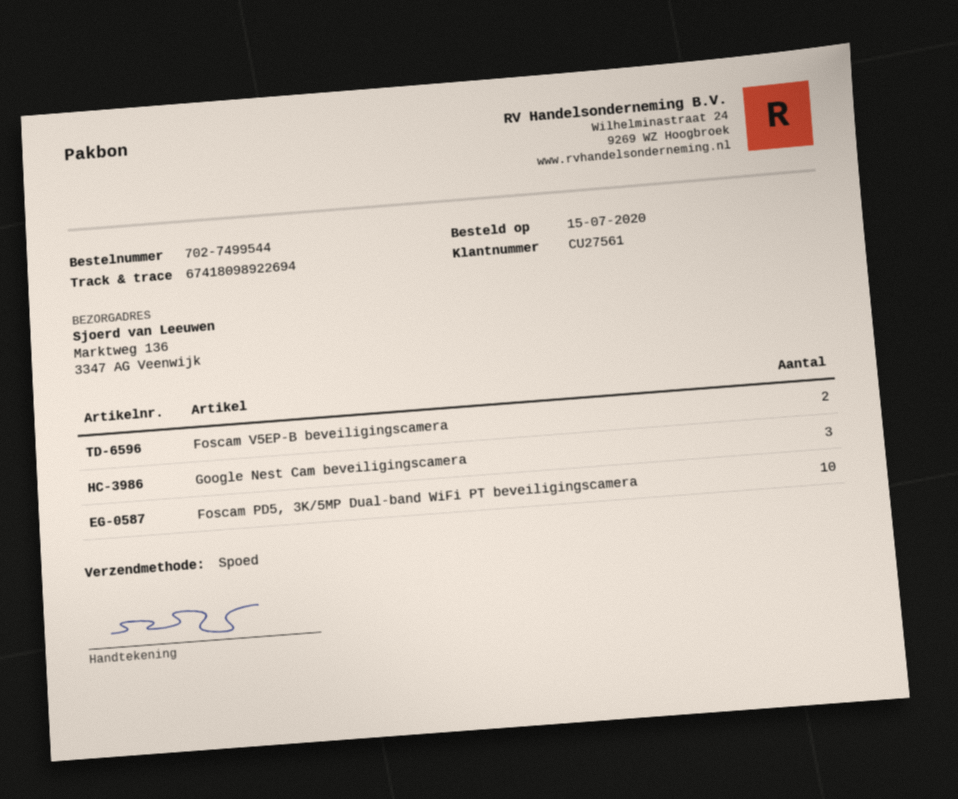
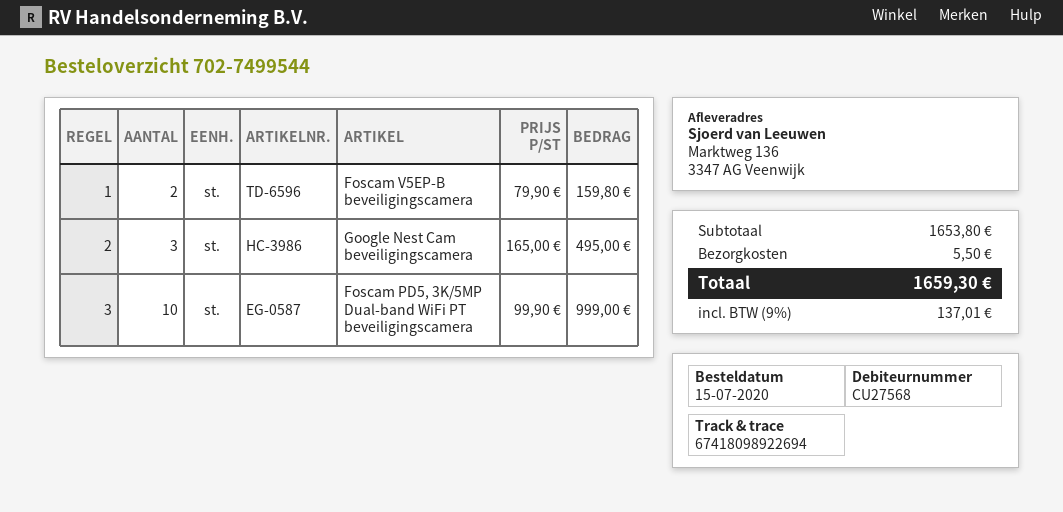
customer number: CU27561 -> CU27568

